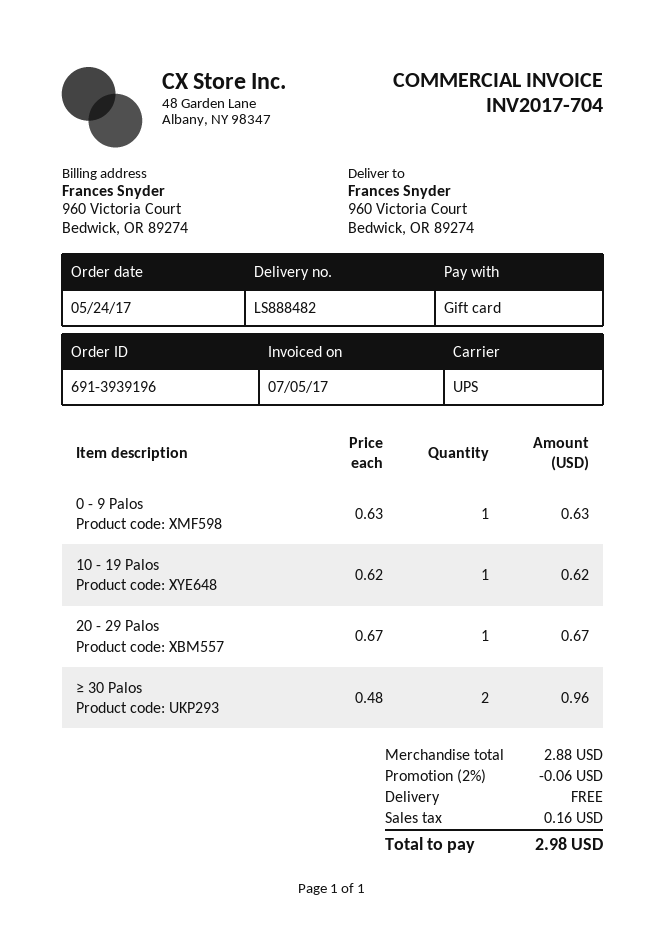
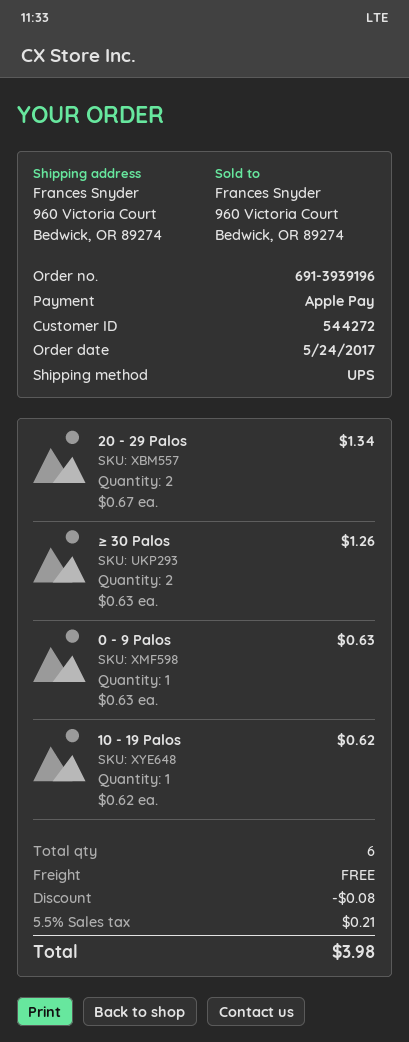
payment method: gift card -> Apple Pay
20 - 29 Palos: 1 x 0.67 = 0.67 -> 2 x 0.67 = 1.34
≥ 30 Palos: 2 x 0.48 = 0.96 -> 2 x 0.63 = 1.26
discount: 0.06 -> 0.08
tax: 0.16 -> 0.21
total: 2.98 -> 3.98

